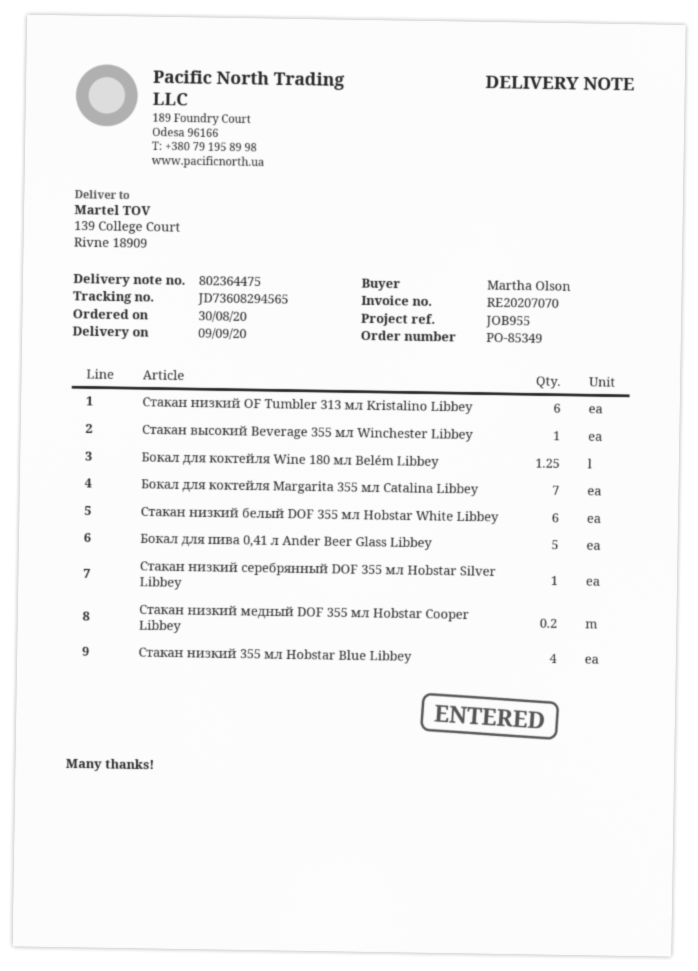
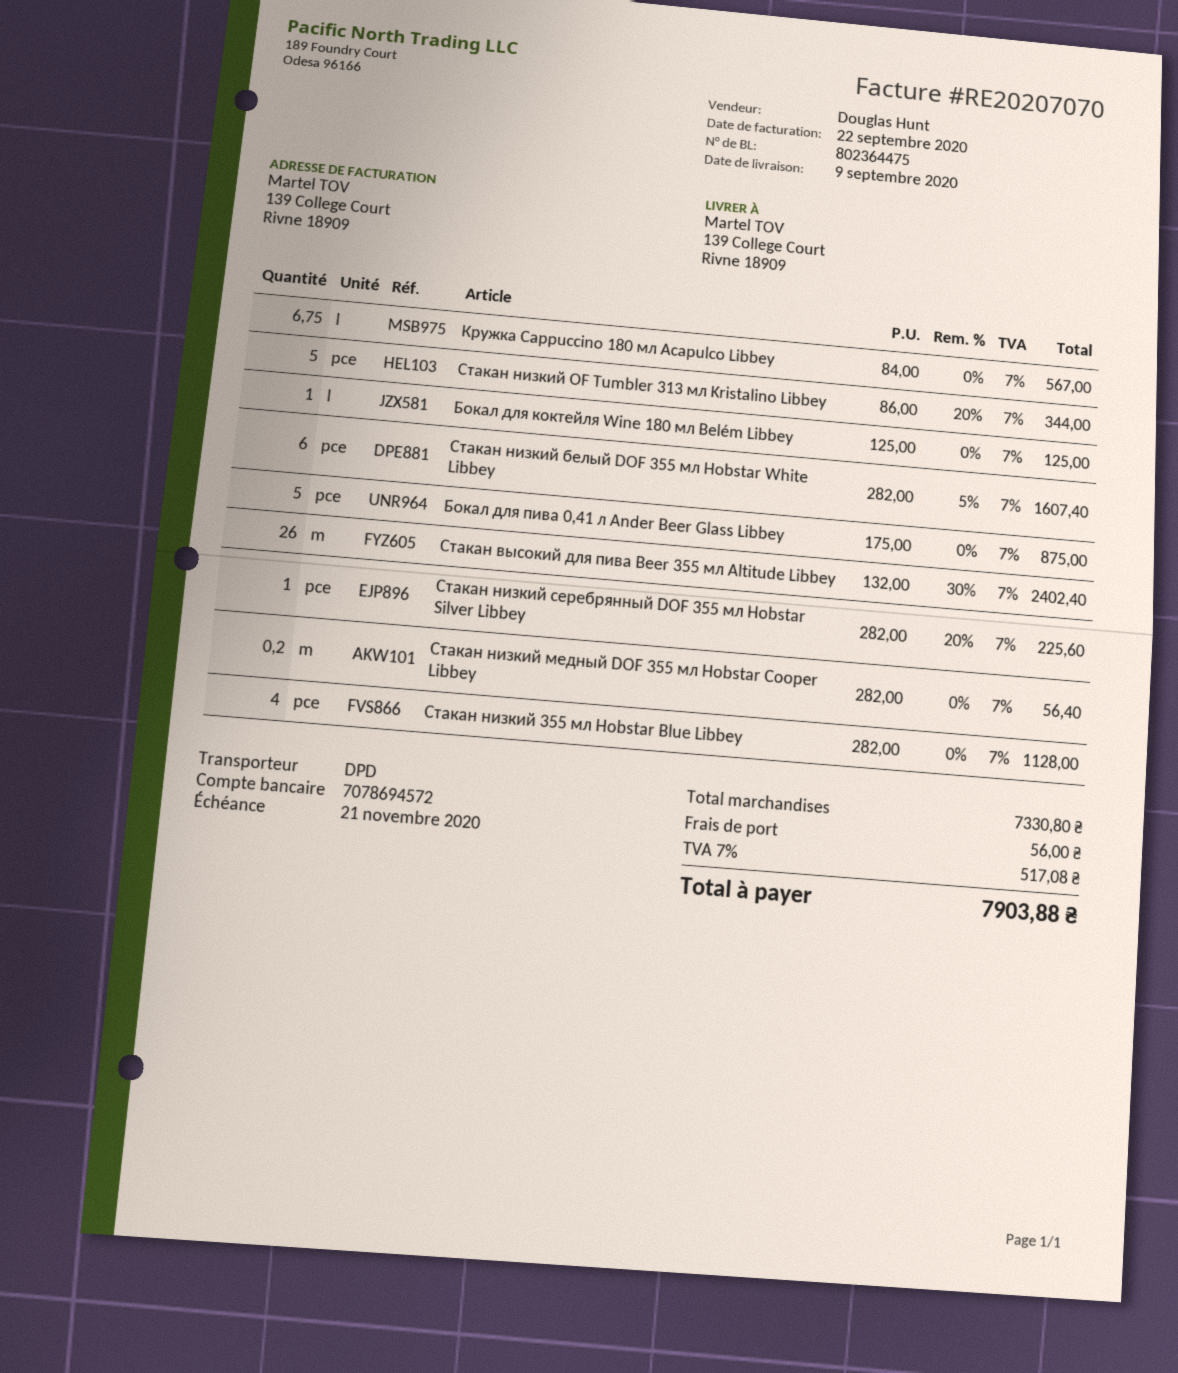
Стакан низкий OF Tumbler 313 мл Kristalino Libbey: 6 -> 5
Стакан высокий Beverage 355 мл Winchester Libbey: 1 -> none
Бокал для коктейля Wine 180 мл Belém Libbey: 1.25 -> 1
Бокал для коктейля Margarita 355 мл Catalina Libbey: 7 -> none
Кружка Cappuccino 180 мл Acapulco Libbey: none -> 6.75
Стакан высокий для пива Beer 355 мл Altitude Libbey: none -> 26

